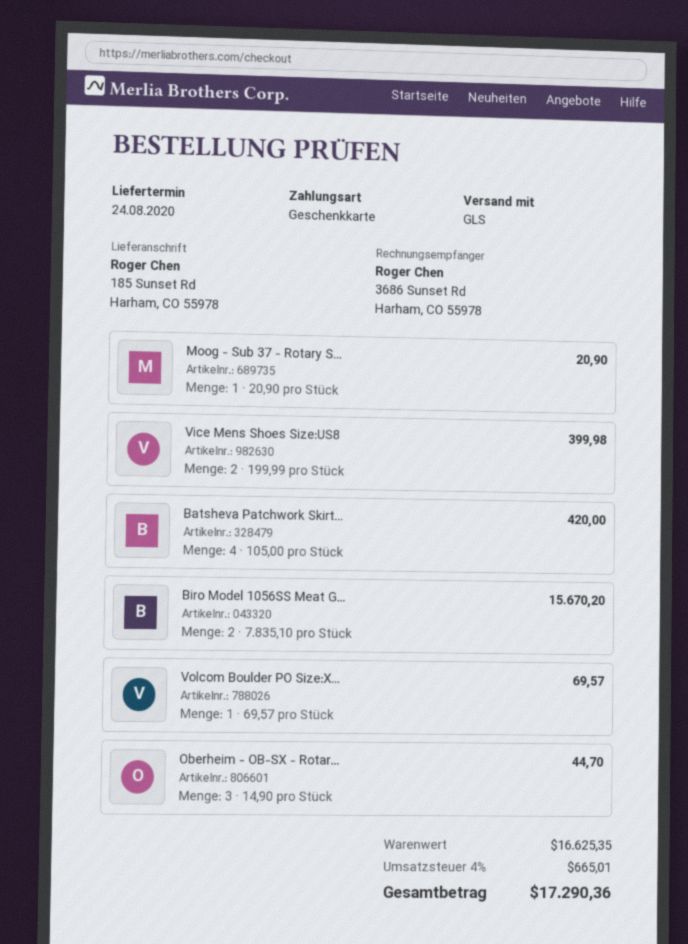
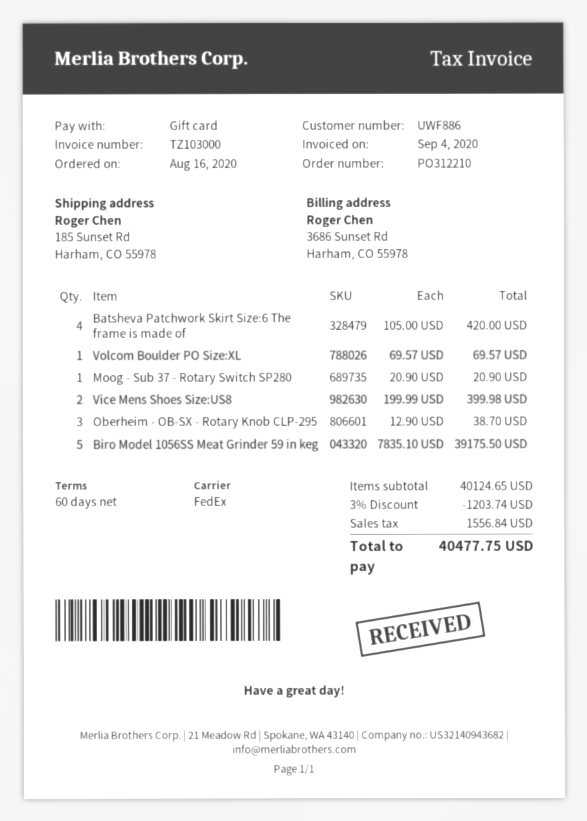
shipping method: GLS -> FedEx
Biro Model 1056SS Meat G...: 2 x 7835.10 = 15670.20 -> 5 x 7835.10 = 39175.50
Oberheim - OB-SX - Rotar...: 3 x 14.90 = 44.70 -> 3 x 12.90 = 38.70
subtotal: 16625.35 -> 40124.65
discount: none -> 3% = 1203.74
tax: 665.01 -> 1556.84
total: 17290.36 -> 40477.75

